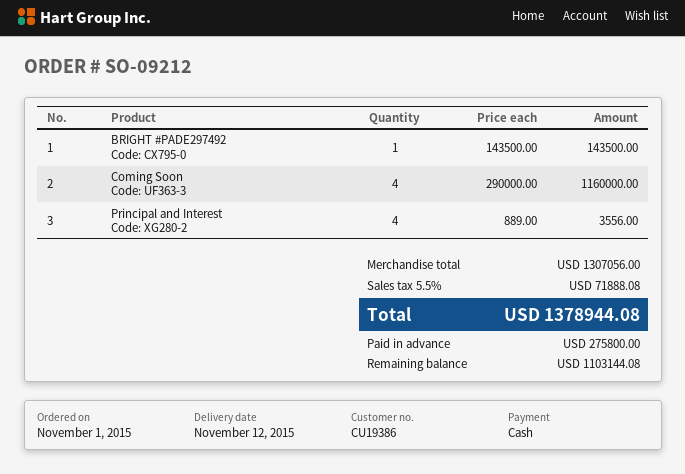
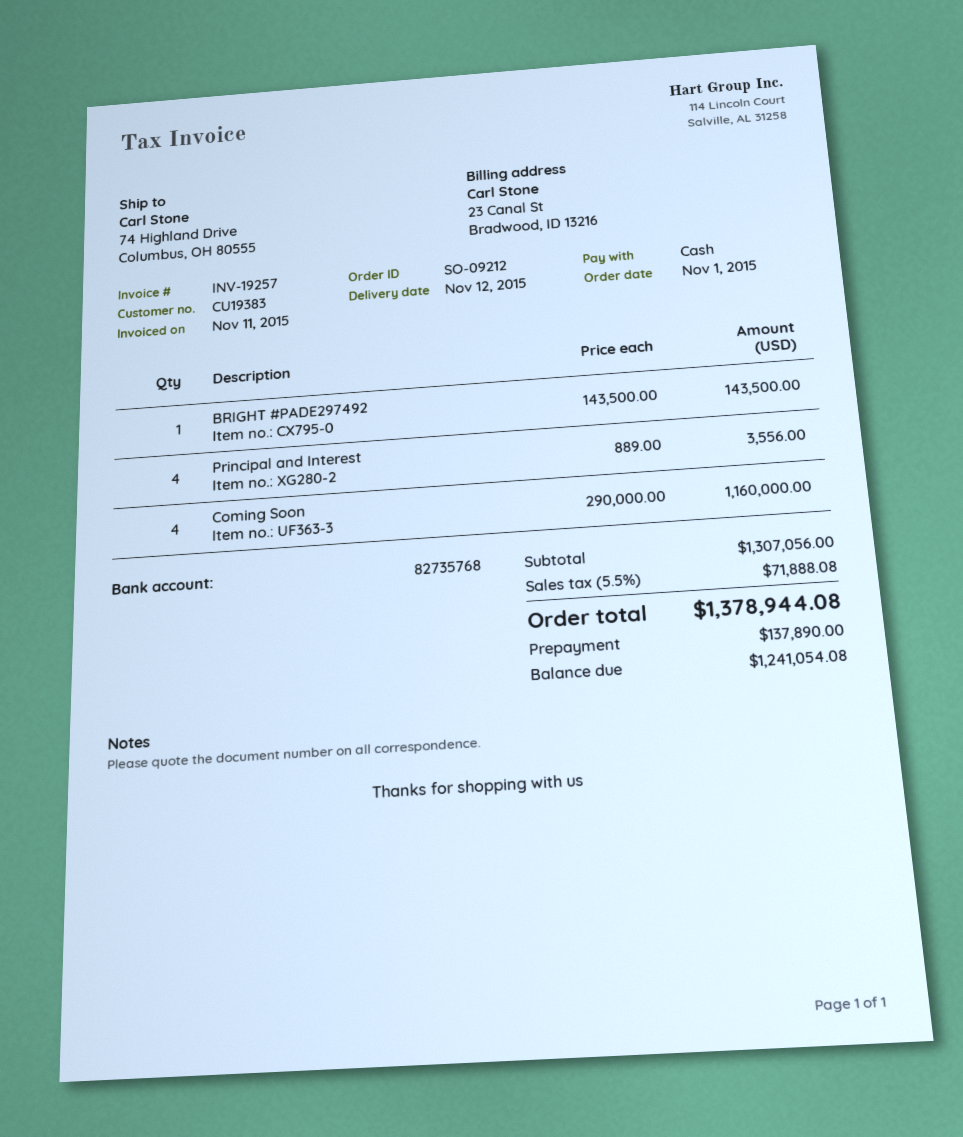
customer number: CU19386 -> CU19383
deposit: 275800.00 -> 137890.00
balance: 1103144.08 -> 1241054.08

